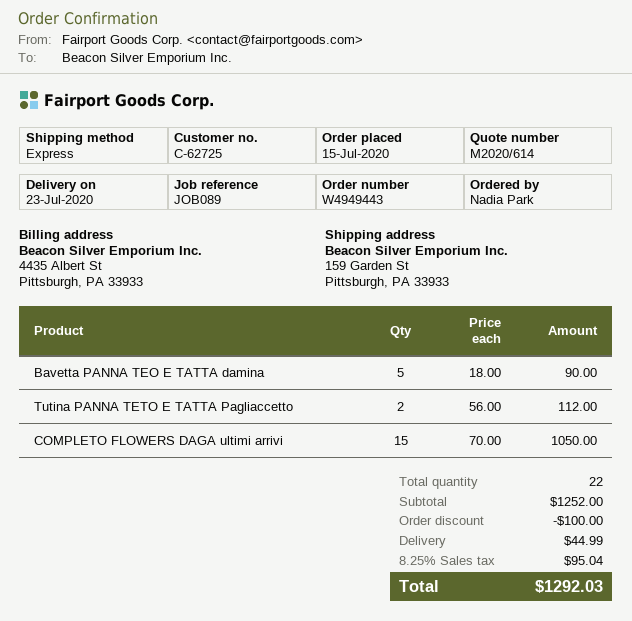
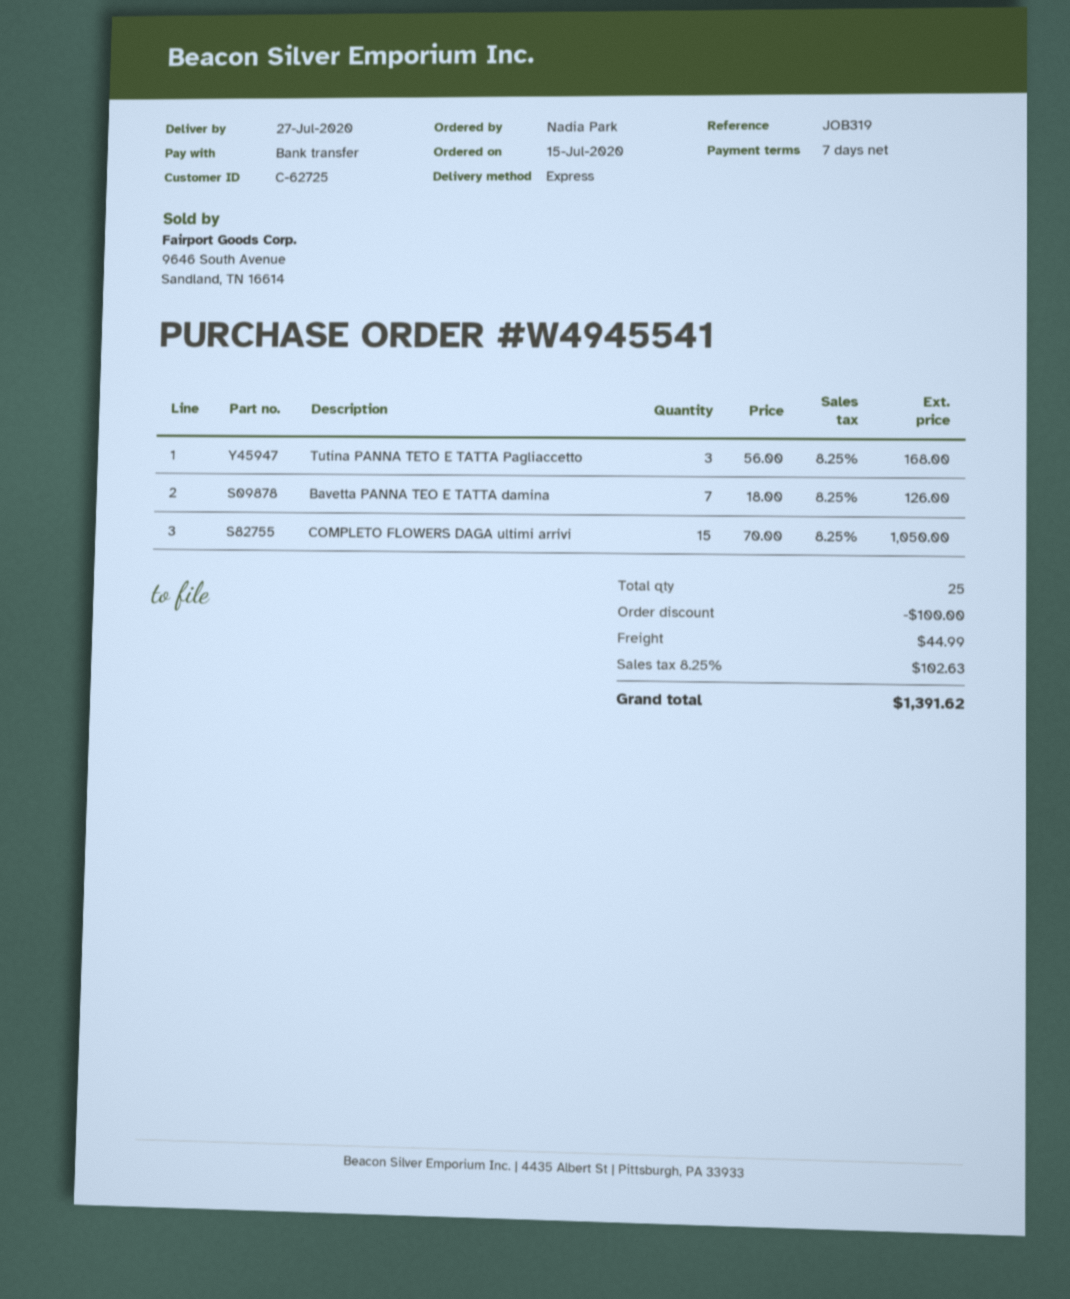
order number: W4949443 -> W4945541
delivery date: 2020-07-23 -> 2020-07-27
reference: JOB089 -> JOB319
Bavetta PANNA TEO E TATTA damina: 5 x 18.00 = 90.00 -> 7 x 18.00 = 126.00
Tutina PANNA TETO E TATTA Pagliaccetto: 2 x 56.00 = 112.00 -> 3 x 56.00 = 168.00
total quantity: 22 -> 25
tax: 8.25% = 95.04 -> 8.25% = 102.63
total: 1292.03 -> 1391.62

